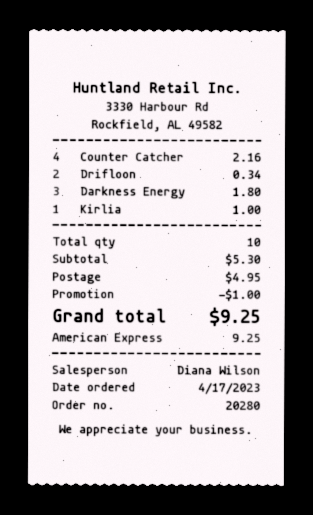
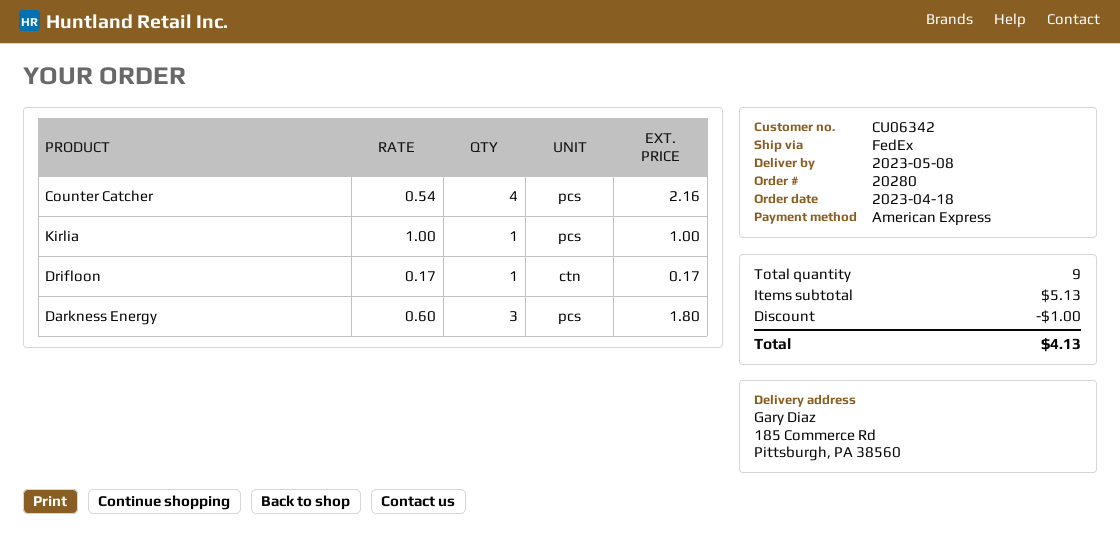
order date: 2023-04-17 -> 2023-04-18
Drifloon: 2 for 0.34 -> 1 for 0.17
total quantity: 10 -> 9
subtotal: 5.30 -> 5.13
shipping: 4.95 -> none
total: 9.25 -> 4.13

